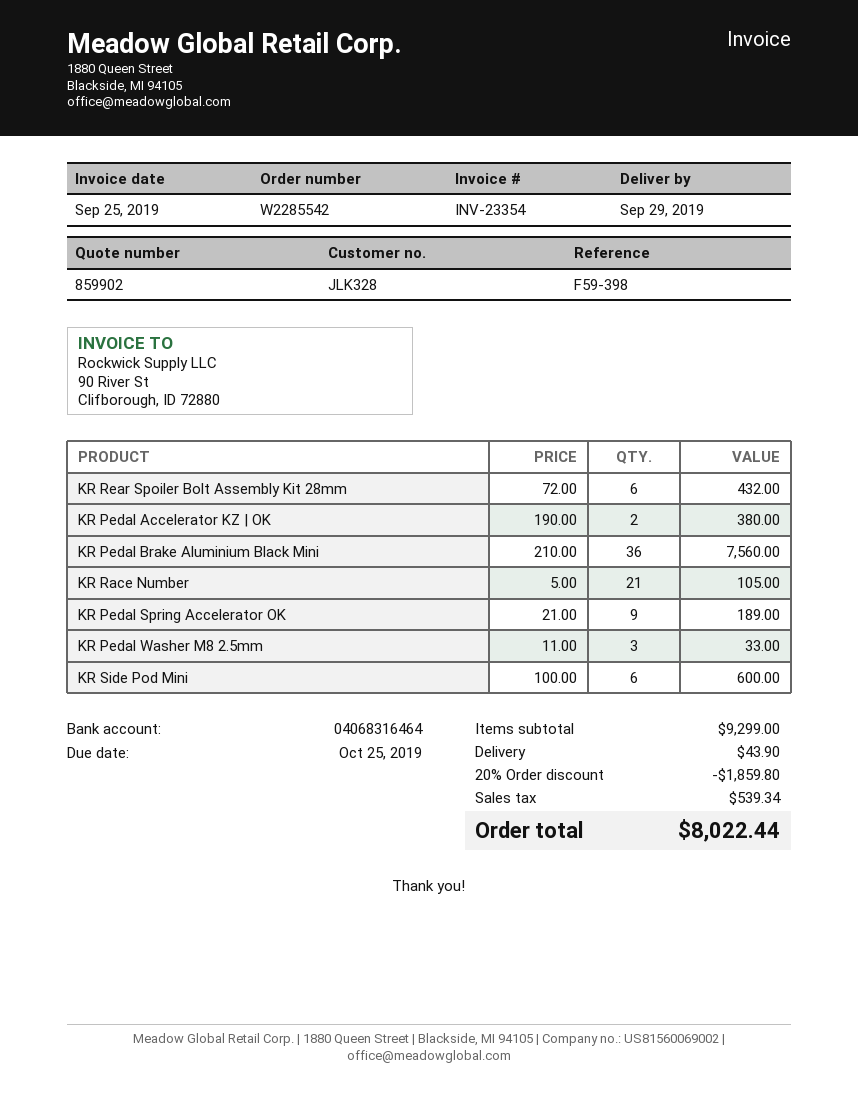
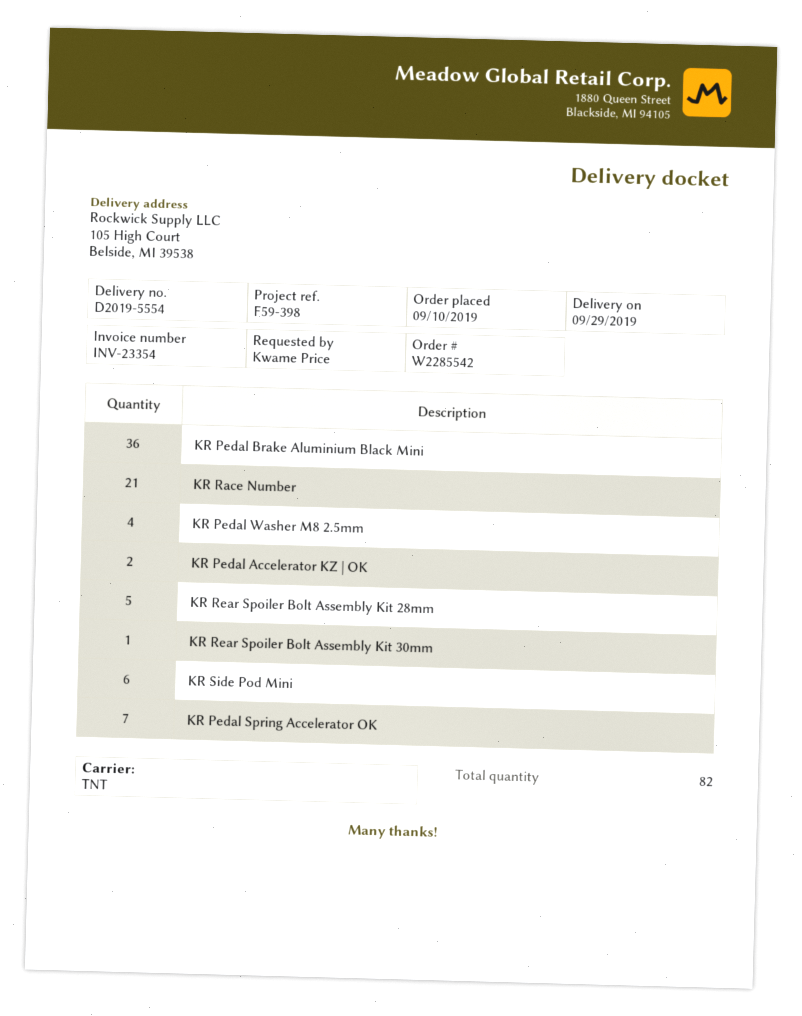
KR Rear Spoiler Bolt Assembly Kit 28mm: 6 -> 5
KR Pedal Spring Accelerator OK: 9 -> 7
KR Pedal Washer M8 2.5mm: 3 -> 4
KR Rear Spoiler Bolt Assembly Kit 30mm: none -> 1

